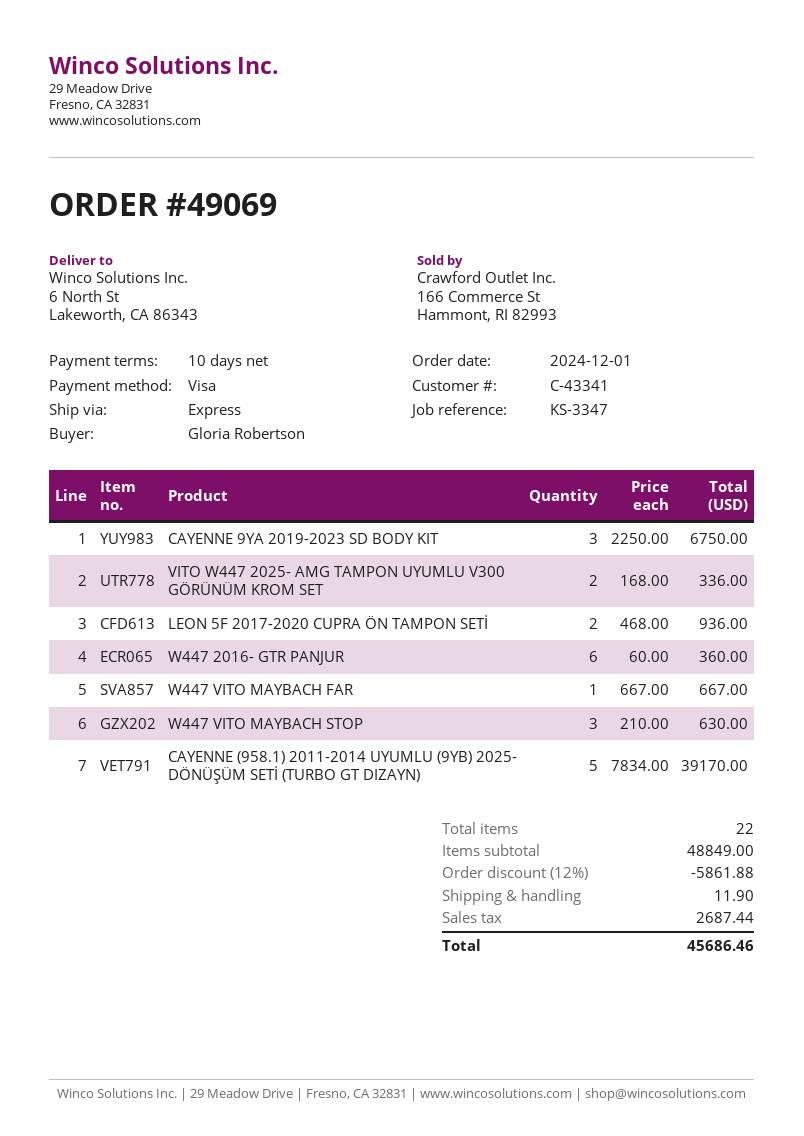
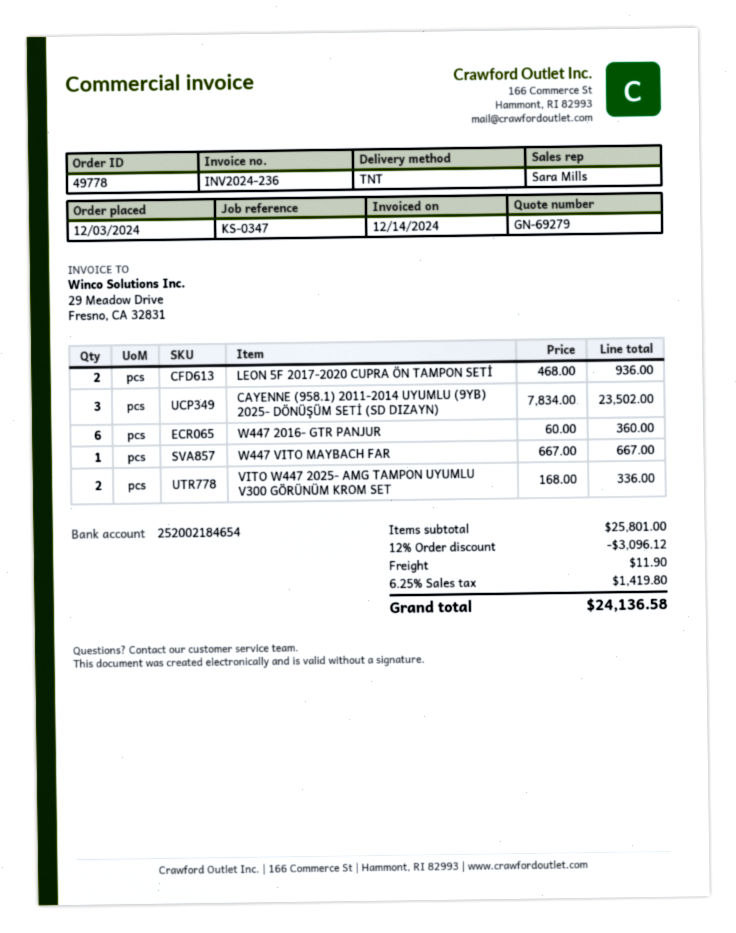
order number: 49069 -> 49778
order date: 2024-12-01 -> 2024-12-03
reference: KS-3347 -> KS-0347
shipping method: express -> TNT
CAYENNE 9YA 2019-2023 SD BODY KIT: 3 x 2250.00 = 6750.00 -> none
W447 VITO MAYBACH STOP: 3 x 210.00 = 630.00 -> none
CAYENNE (958.1) 2011-2014 UYUMLU (9YB) 2025- DÖNÜŞÜM SETİ (TURBO GT DIZAYN): 5 x 7834.00 = 39170.00 -> none
CAYENNE (958.1) 2011-2014 UYUMLU (9YB) 2025- DÖNÜŞÜM SETİ (SD DIZAYN): none -> 3 x 7834.00 = 23502.00
subtotal: 48849.00 -> 25801.00
discount: 12% = 5861.88 -> 12% = 3096.12
tax: 2687.44 -> 1419.80
total: 45686.46 -> 24136.58

